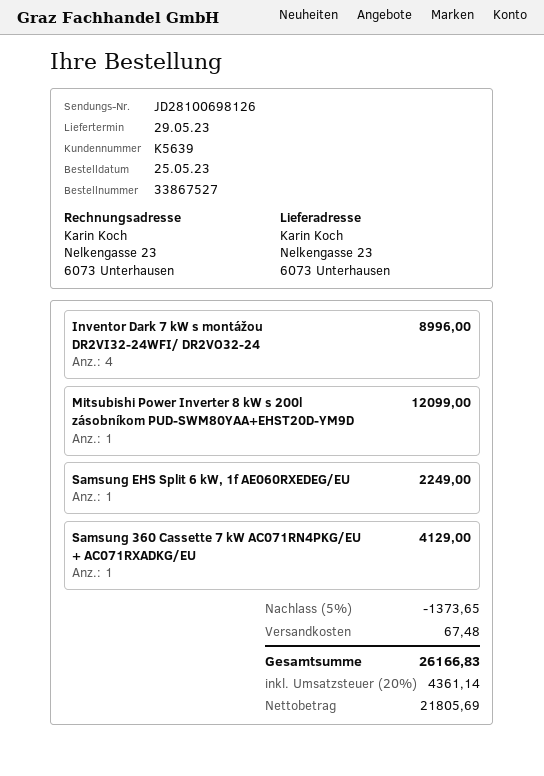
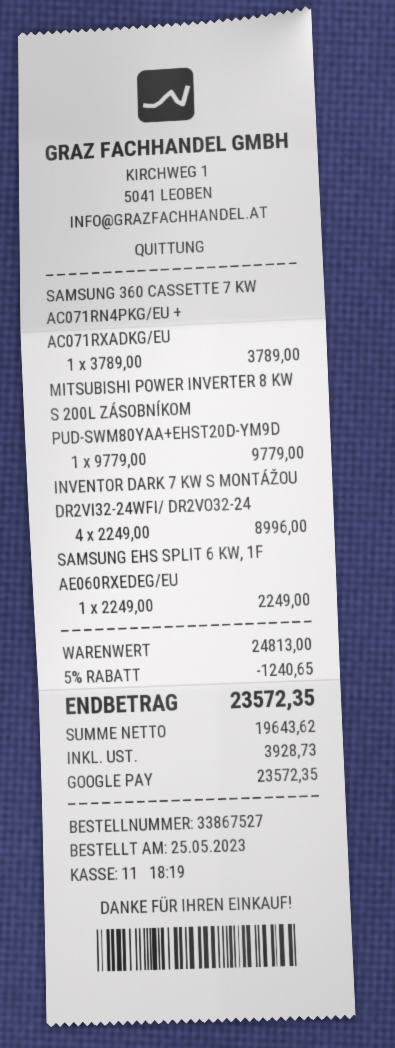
Mitsubishi Power Inverter 8 kW s 200l zásobníkom PUD-SWM80YAA+EHST20D-YM9D: 1 for 12099.00 -> 1 for 9779.00
Samsung 360 Cassette 7 kW AC071RN4PKG/EU + AC071RXADKG/EU: 1 for 4129.00 -> 1 for 3789.00
discount: 5% = 1373.65 -> 5% = 1240.65
shipping: 67.48 -> none
net: 21805.69 -> 19643.62
tax: 4361.14 -> 3928.73
total: 26166.83 -> 23572.35

